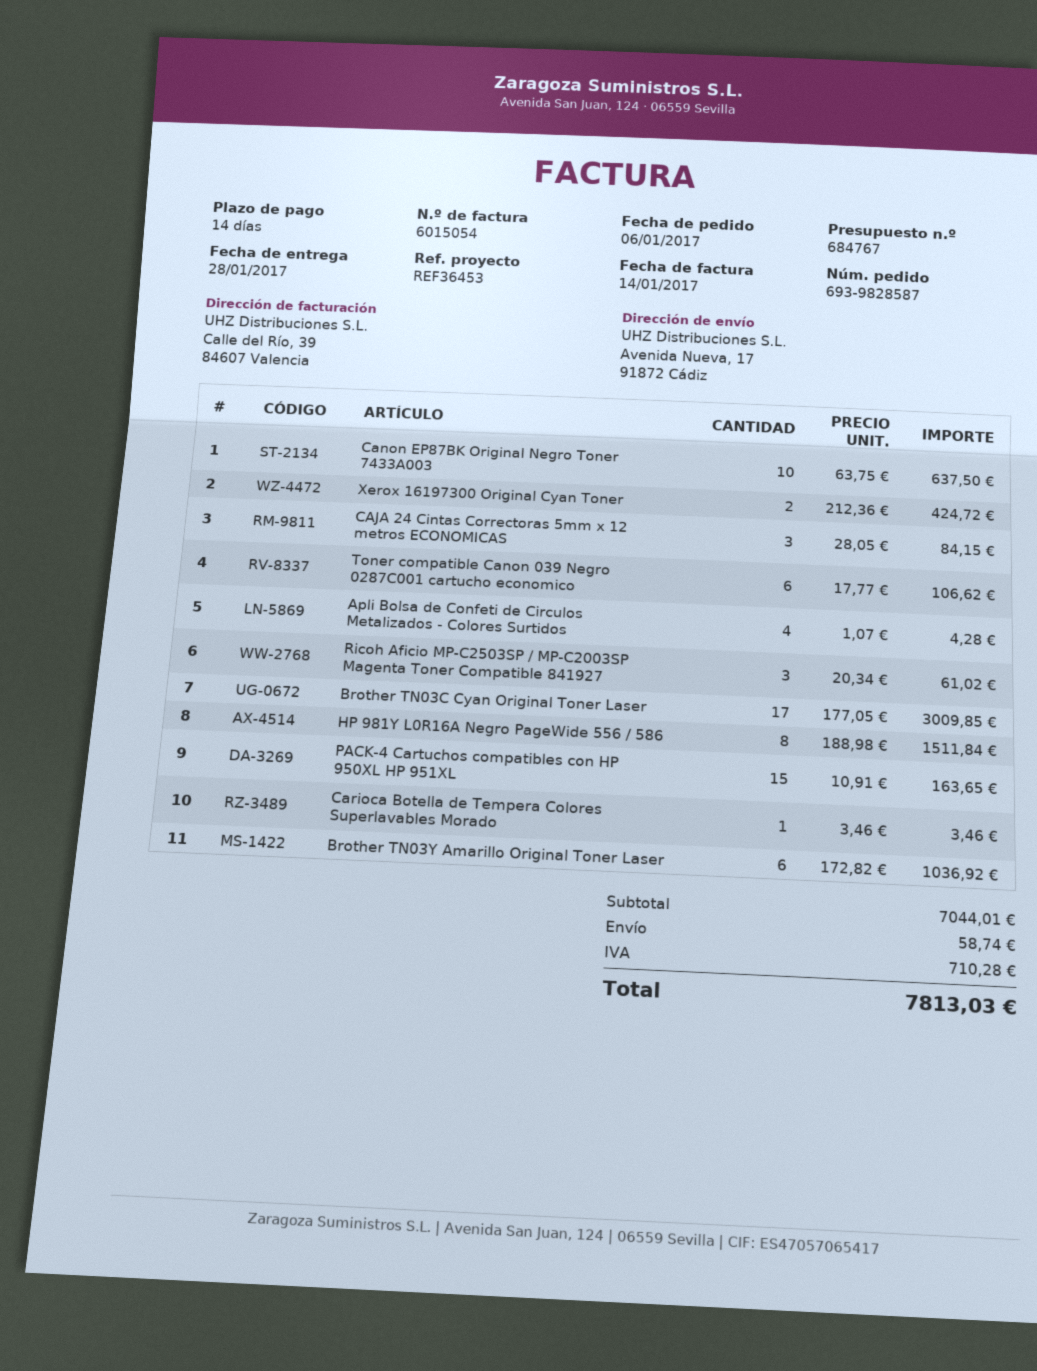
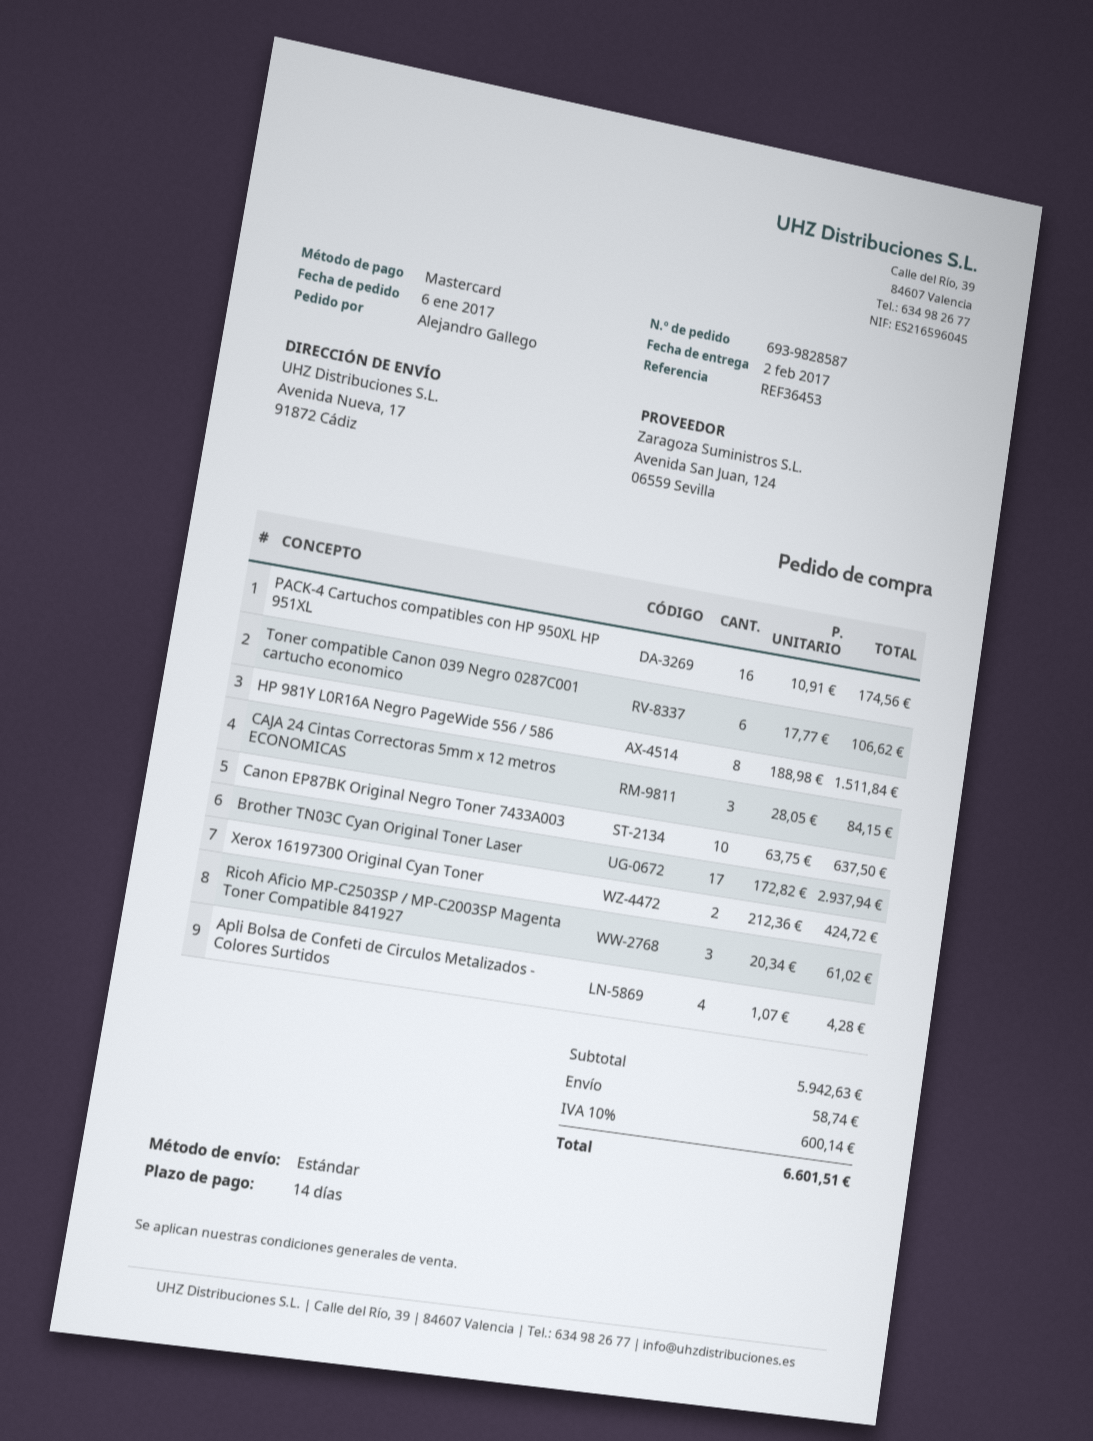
delivery date: 2017-01-28 -> 2017-02-02
Brother TN03C Cyan Original Toner Laser: 17 x 177.05 = 3009.85 -> 17 x 172.82 = 2937.94
PACK-4 Cartuchos compatibles con HP 950XL HP 951XL: 15 x 10.91 = 163.65 -> 16 x 10.91 = 174.56
Carioca Botella de Tempera Colores Superlavables Morado: 1 x 3.46 = 3.46 -> none
Brother TN03Y Amarillo Original Toner Laser: 6 x 172.82 = 1036.92 -> none
subtotal: 7044.01 -> 5942.63
tax: 710.28 -> 600.14
total: 7813.03 -> 6601.51

